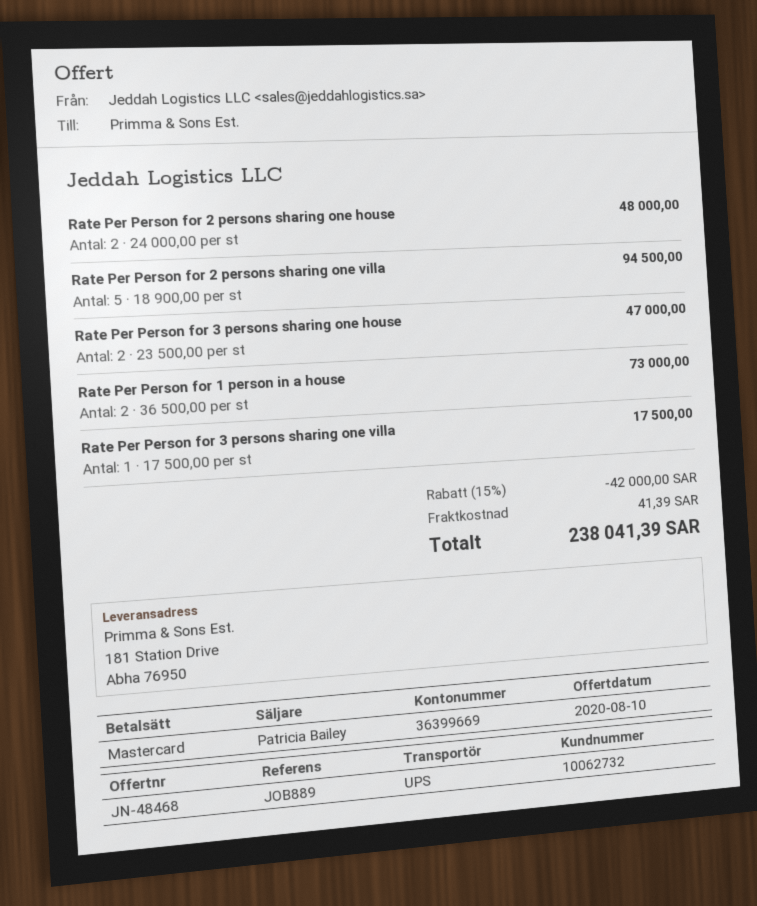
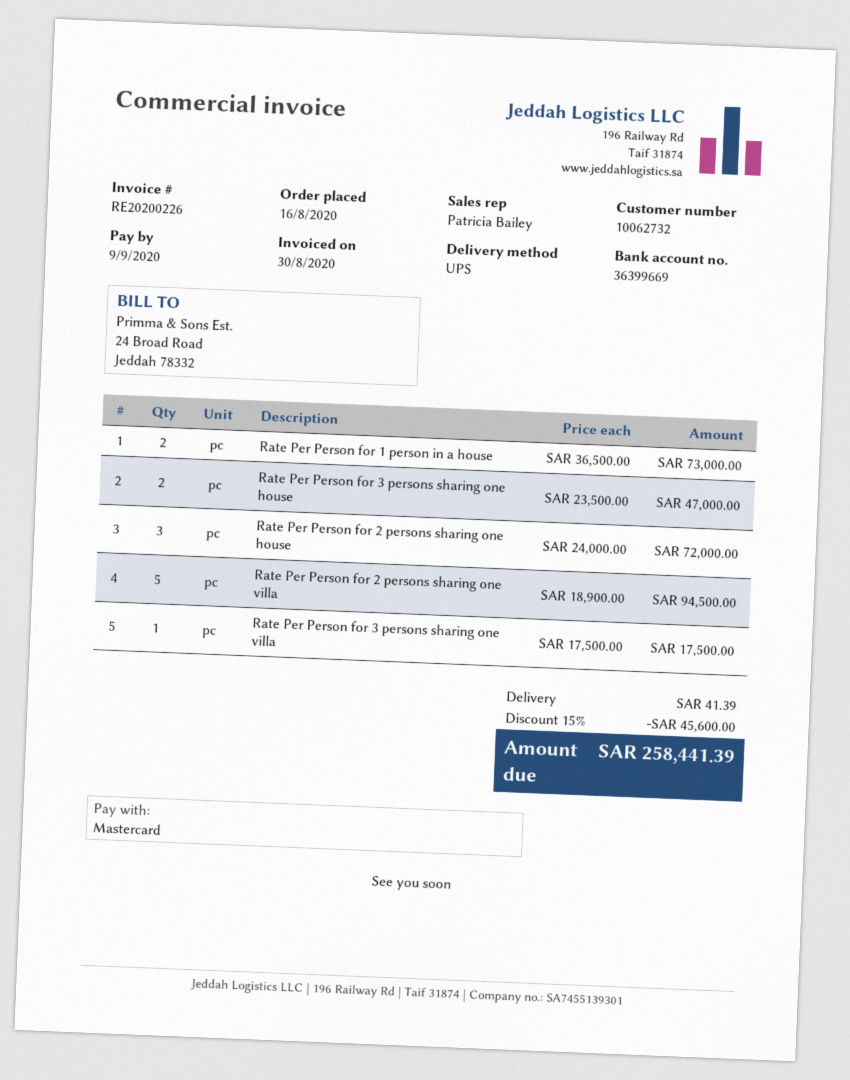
Rate Per Person for 2 persons sharing one house: 2 x 24000.00 = 48000.00 -> 3 x 24000.00 = 72000.00
discount: 15% = 42000.00 -> 15% = 45600.00
total: 238041.39 -> 258441.39

